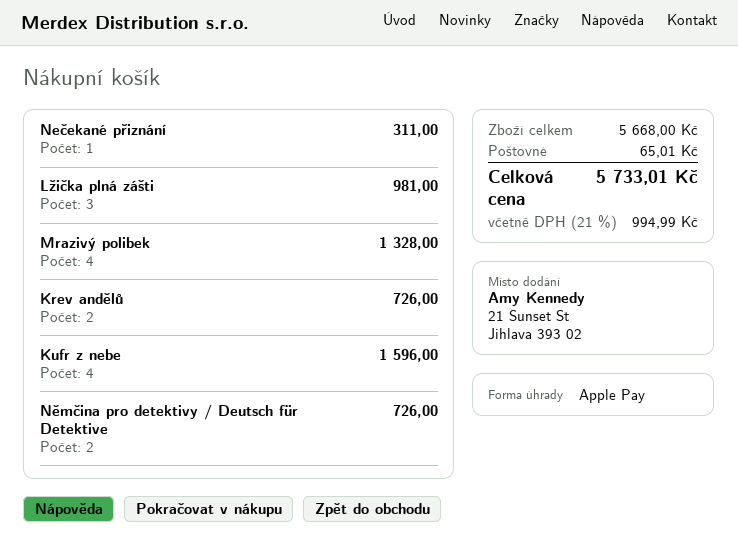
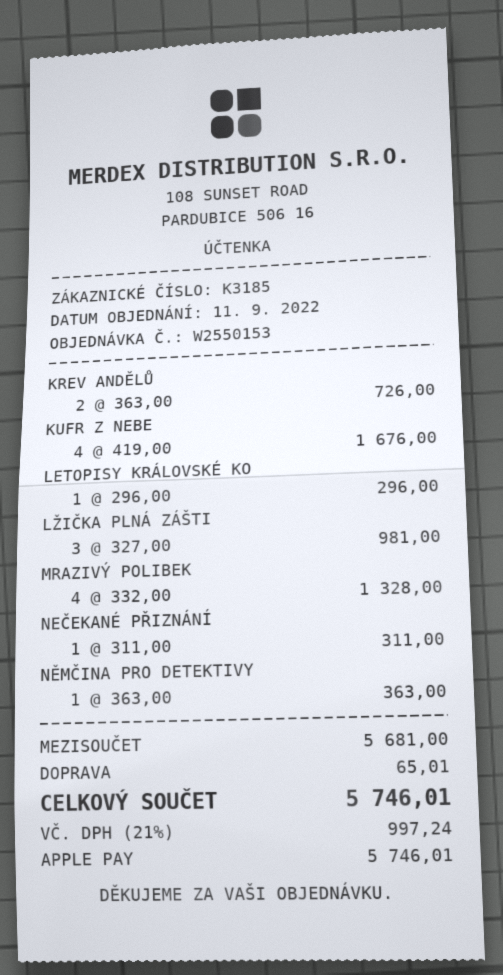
Kufr z nebe: 4 for 1596.00 -> 4 for 1676.00
Němčina pro detektivy / Deutsch für Detektive: 2 for 726.00 -> 1 for 363.00
LETOPISY KRÁLOVSKÉ KO: none -> 1 for 296.00
subtotal: 5668.00 -> 5681.00
tax: 21% = 994.99 -> 21% = 997.24
total: 5733.01 -> 5746.01

